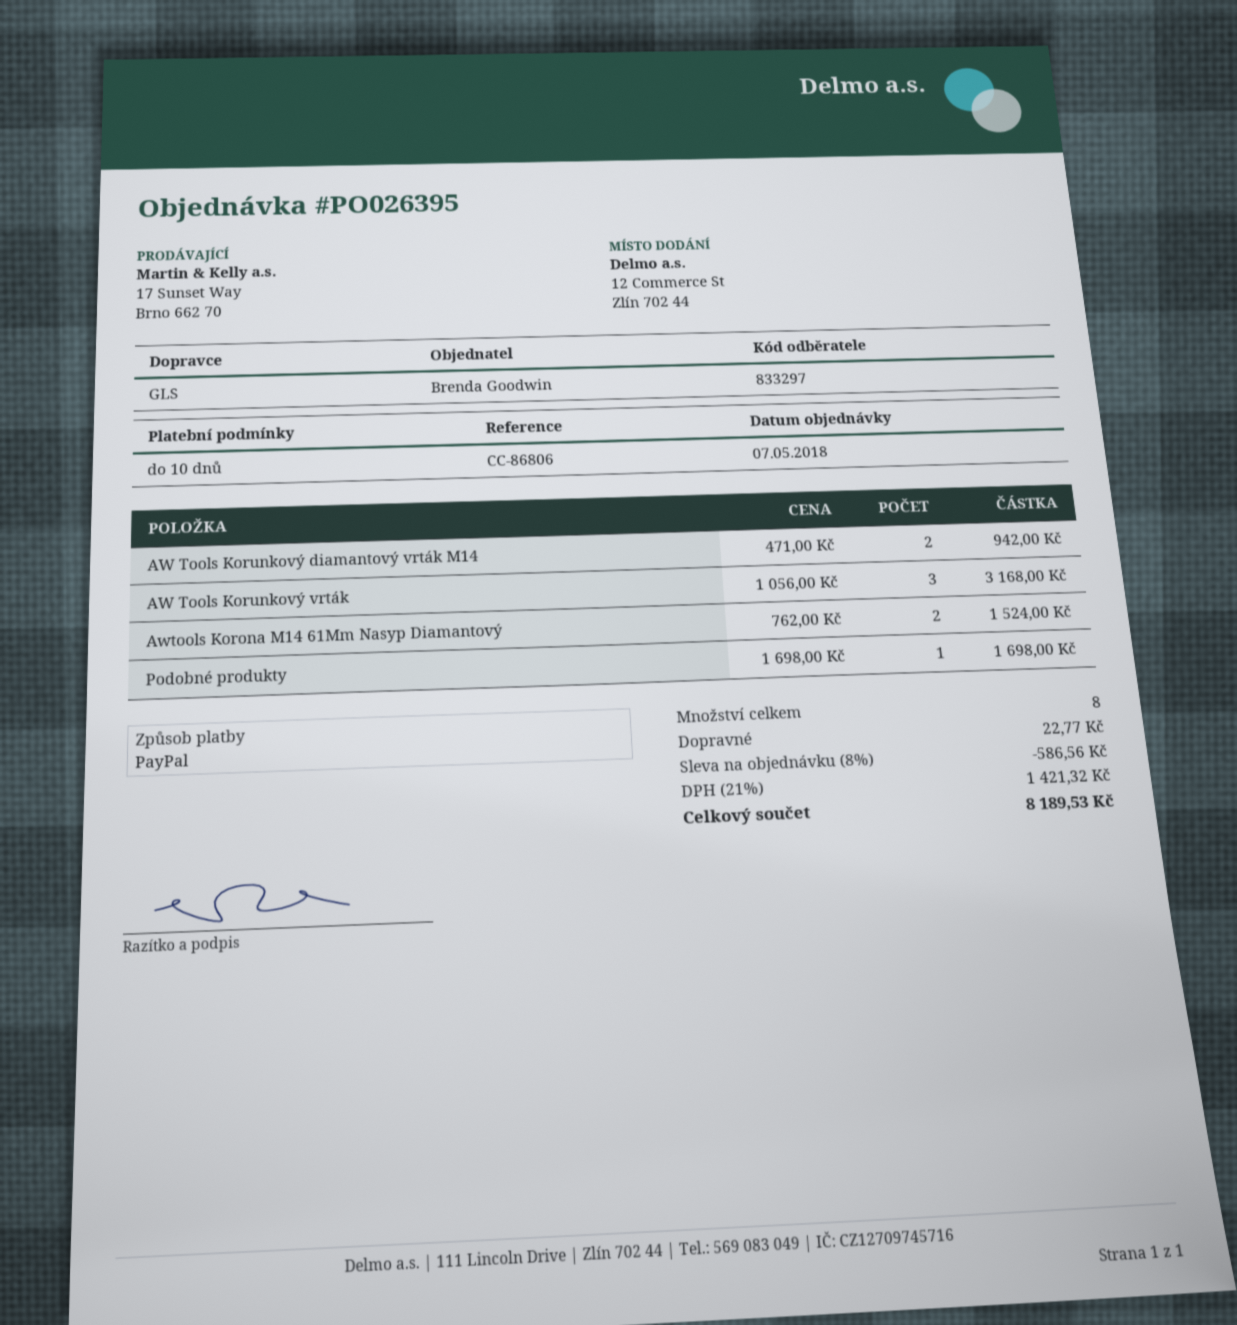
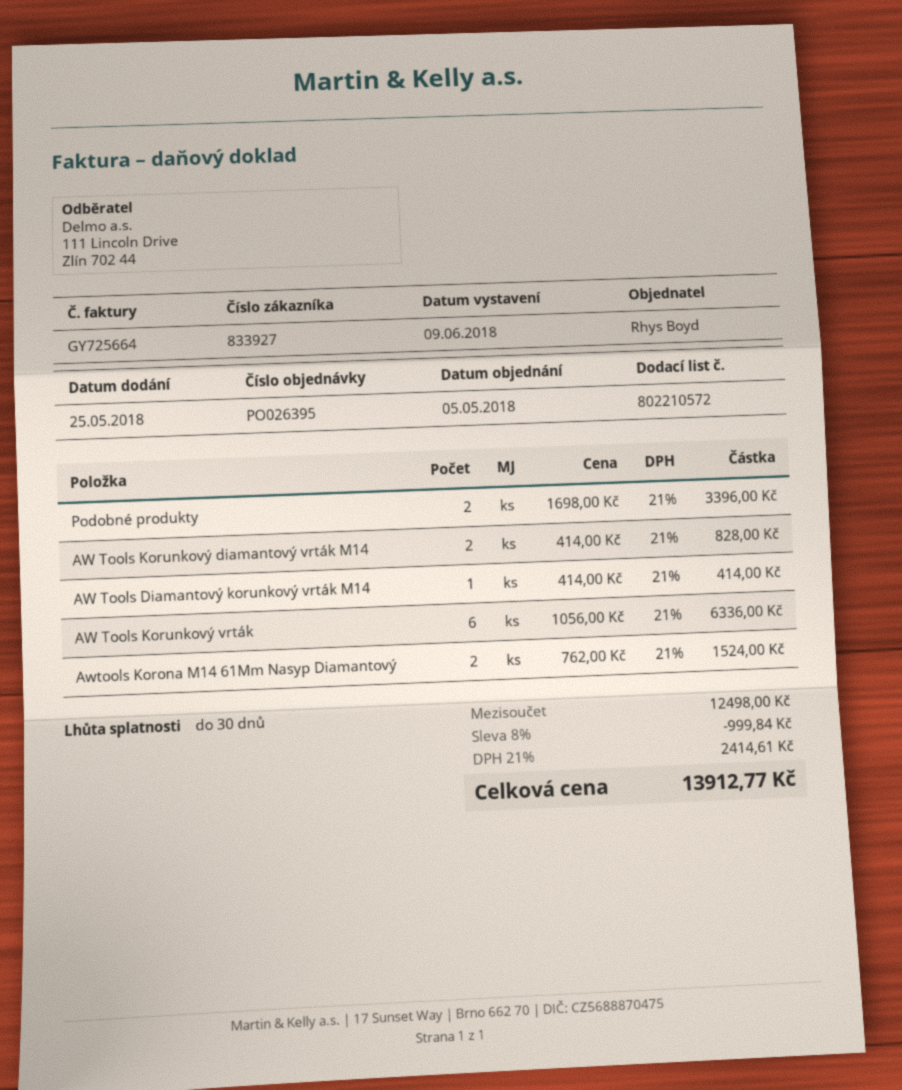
order date: 2018-05-07 -> 2018-05-05
payment terms: 10 days -> 30 days
customer number: 833297 -> 833927
ordered by: Brenda Goodwin -> Rhys Boyd
AW Tools Korunkový diamantový vrták M14: 2 x 471.00 = 942.00 -> 2 x 414.00 = 828.00
AW Tools Korunkový vrták: 3 x 1056.00 = 3168.00 -> 6 x 1056.00 = 6336.00
Podobné produkty: 1 x 1698.00 = 1698.00 -> 2 x 1698.00 = 3396.00
AW Tools Diamantový korunkový vrták M14: none -> 1 x 414.00 = 414.00
discount: 8% = 586.56 -> 8% = 999.84
shipping: 22.77 -> none
tax: 21% = 1421.32 -> 21% = 2414.61
total: 8189.53 -> 13912.77

